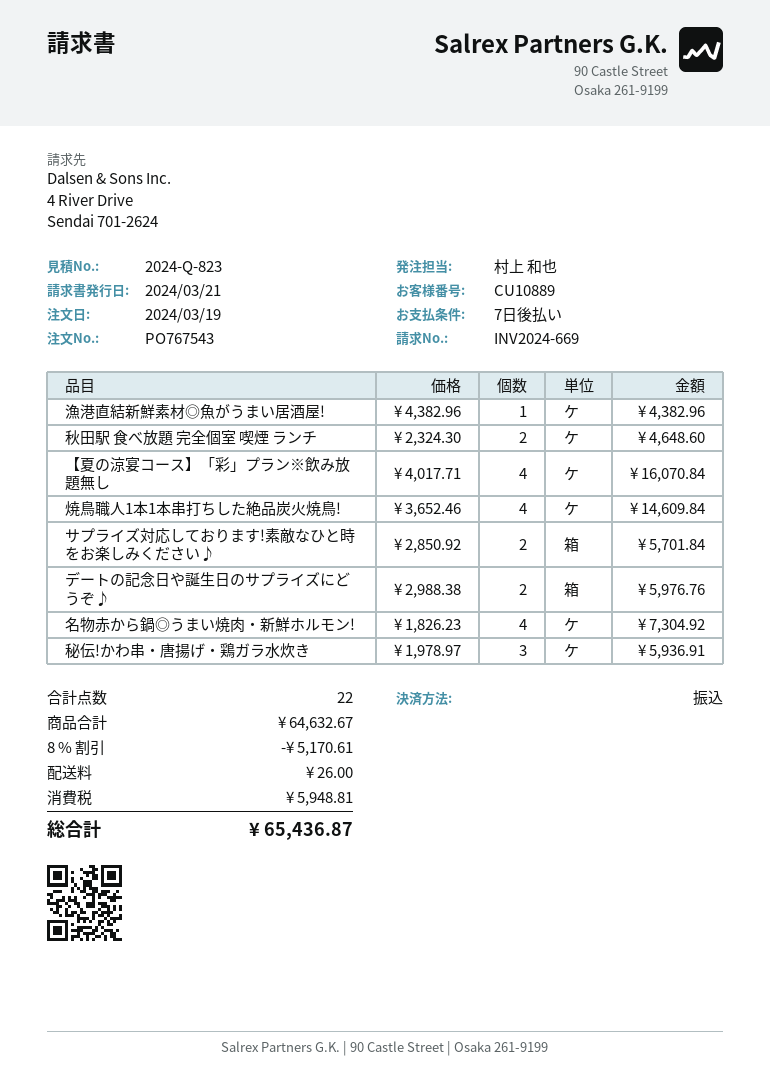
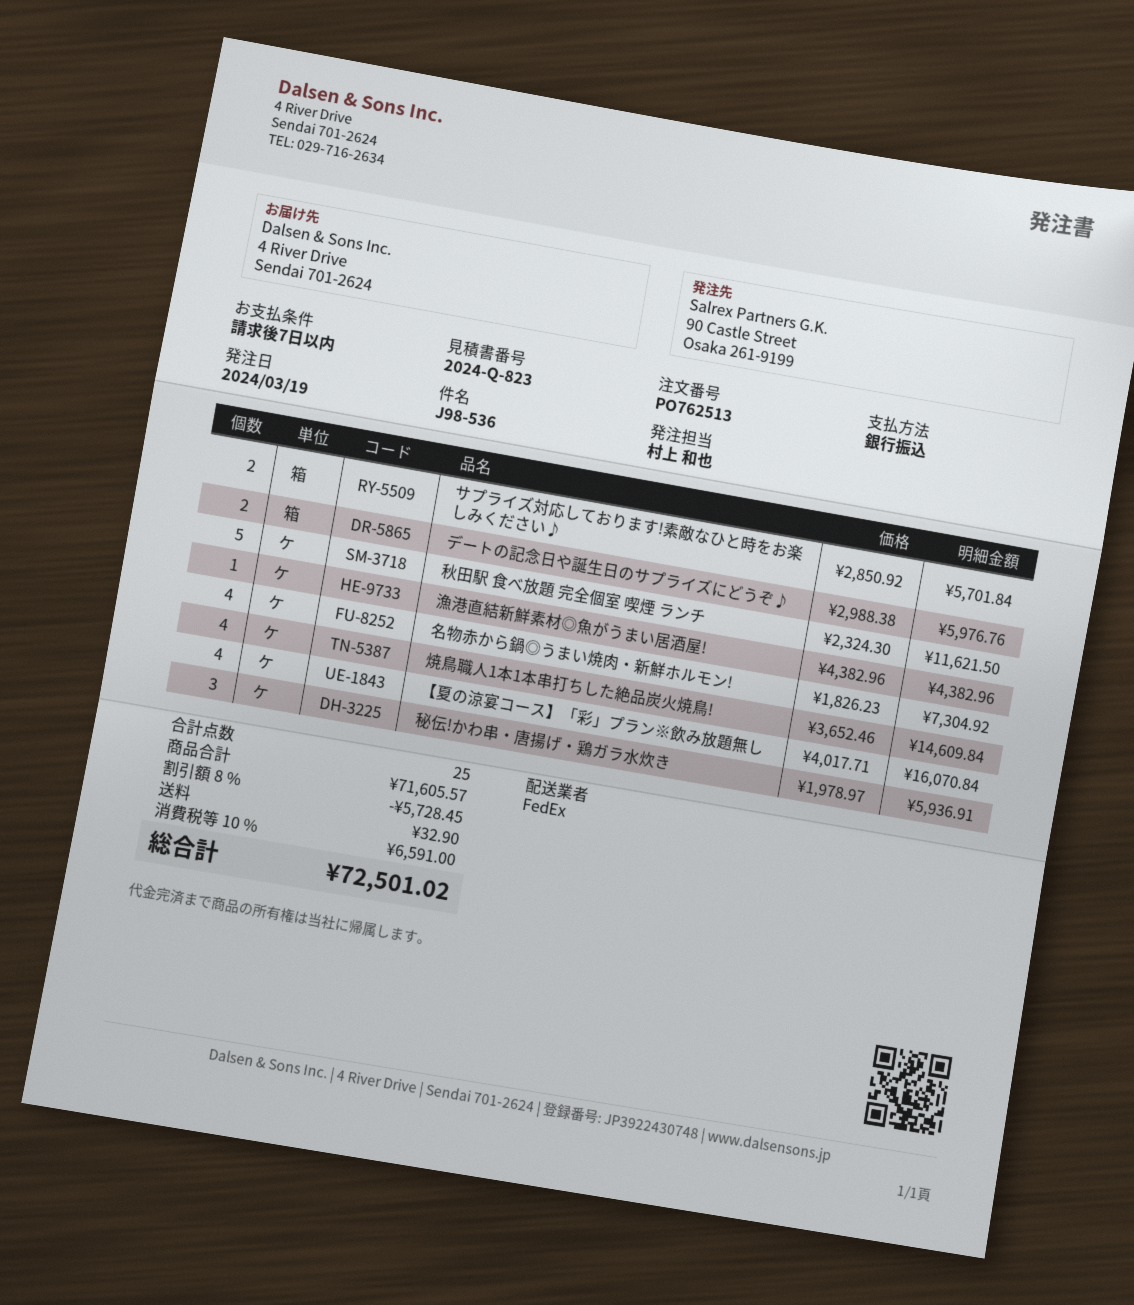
order number: PO767543 -> PO762513
秋田駅 食べ放題 完全個室 喫煙 ランチ: 2 x 2324.30 = 4648.60 -> 5 x 2324.30 = 11621.50
total quantity: 22 -> 25
subtotal: 64632.67 -> 71605.57
discount: 8% = 5170.61 -> 8% = 5728.45
shipping: 26.00 -> 32.90
tax: 5948.81 -> 6591.00
total: 65436.87 -> 72501.02

